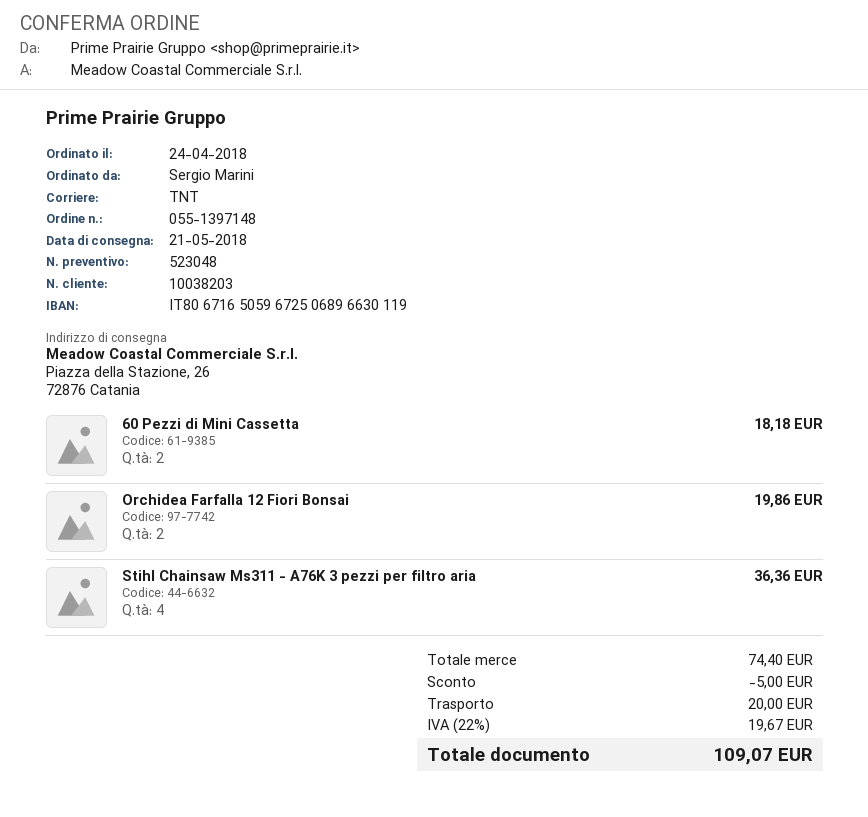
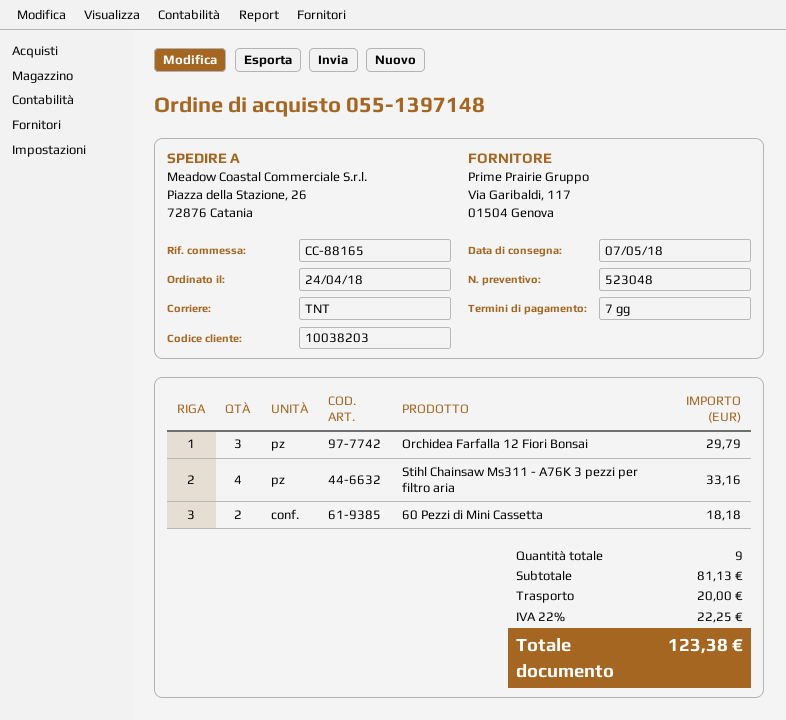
delivery date: 2018-05-21 -> 2018-05-07
Orchidea Farfalla 12 Fiori Bonsai: 2 for 19.86 -> 3 for 29.79
Stihl Chainsaw Ms311 - A76K 3 pezzi per filtro aria: 4 for 36.36 -> 4 for 33.16
subtotal: 74.40 -> 81.13
discount: 5.00 -> none
tax: 22% = 19.67 -> 22% = 22.25
total: 109.07 -> 123.38

